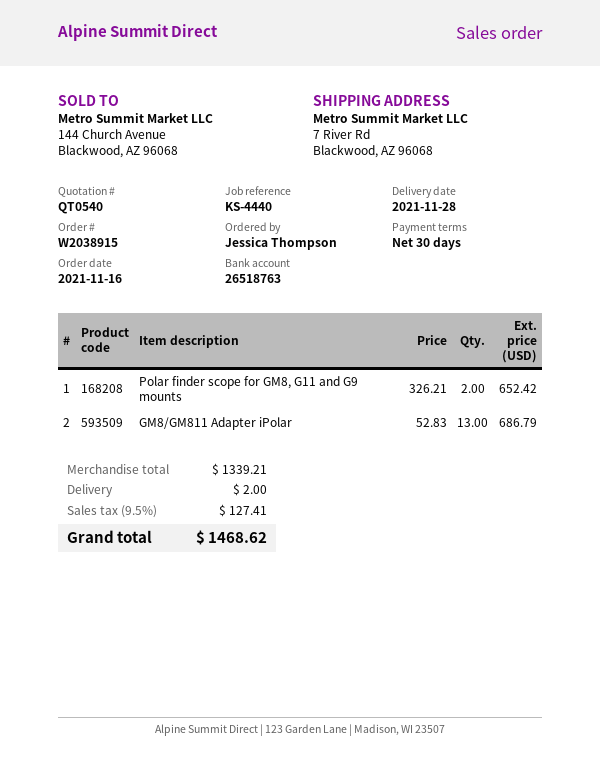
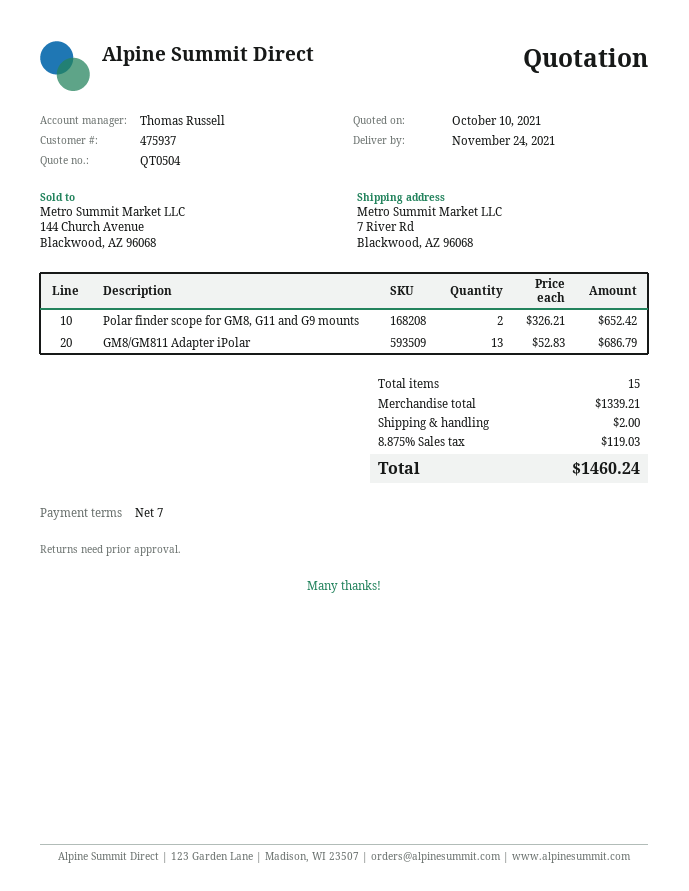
quote number: QT0540 -> QT0504
delivery date: 2021-11-28 -> 2021-11-24
payment terms: 30 days -> 7 days
tax: 9.5% = 127.41 -> 8.875% = 119.03
total: 1468.62 -> 1460.24

